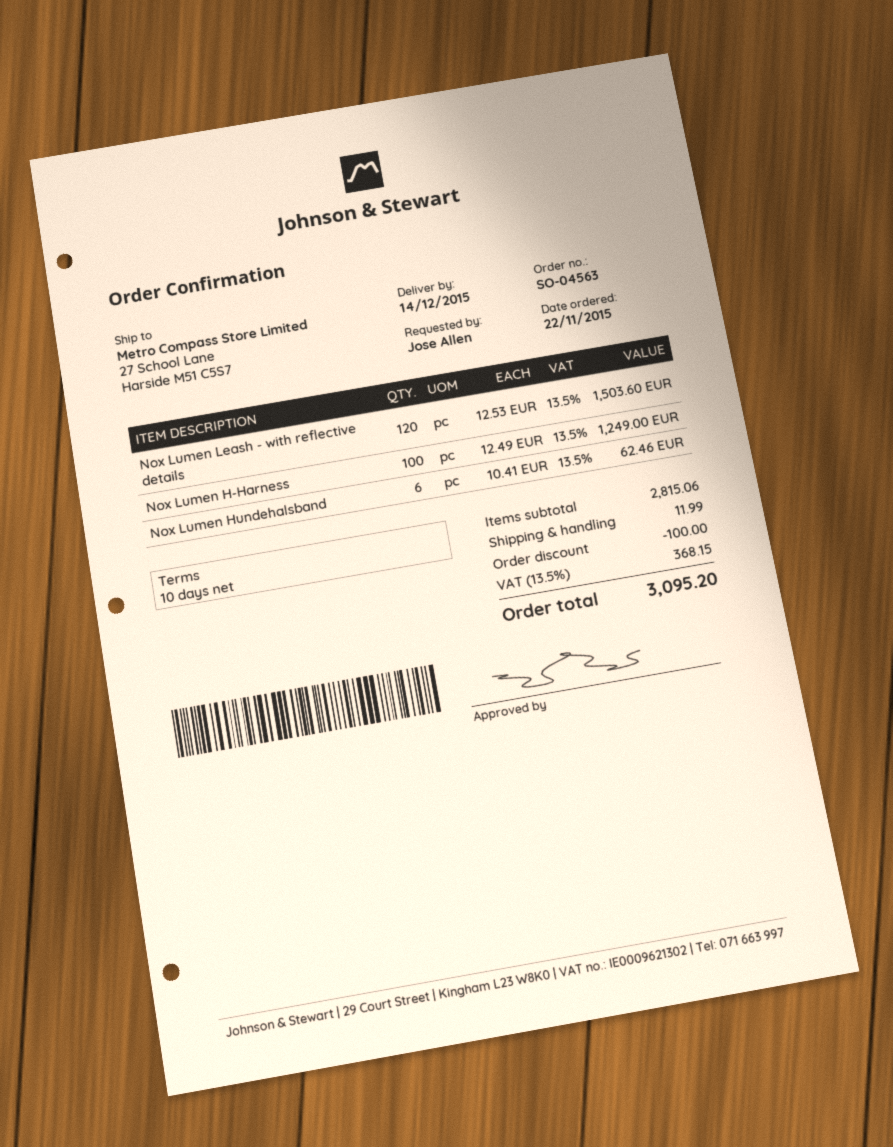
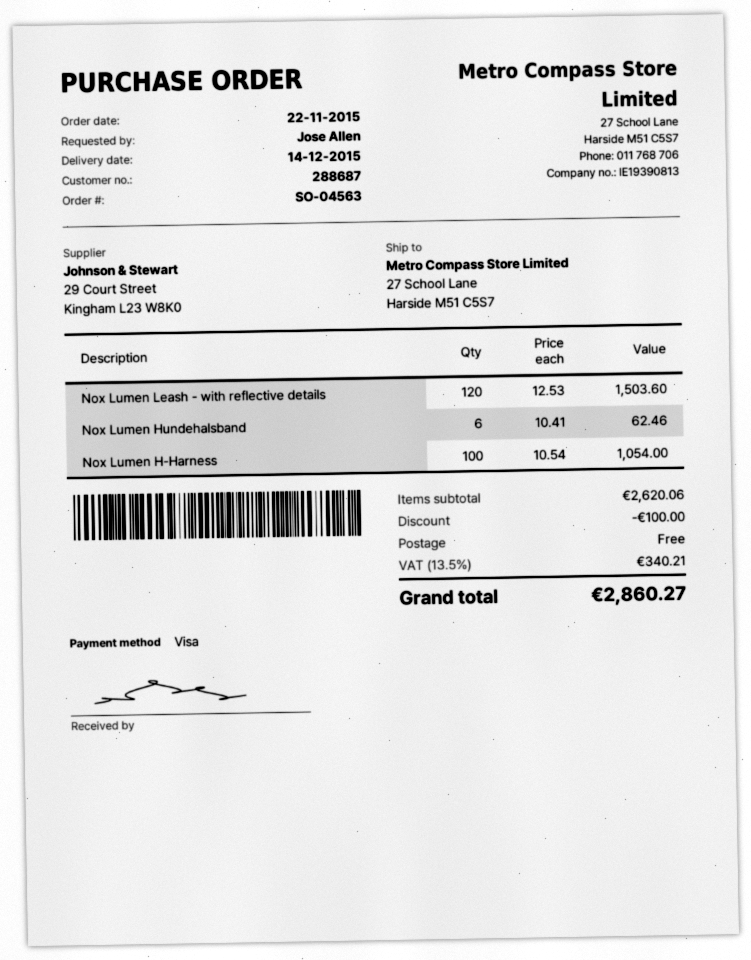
Nox Lumen H-Harness: 100 x 12.49 = 1249.00 -> 100 x 10.54 = 1054.00
subtotal: 2815.06 -> 2620.06
shipping: 11.99 -> 0.00
tax: 13.5% = 368.15 -> 13.5% = 340.21
total: 3095.20 -> 2860.27

